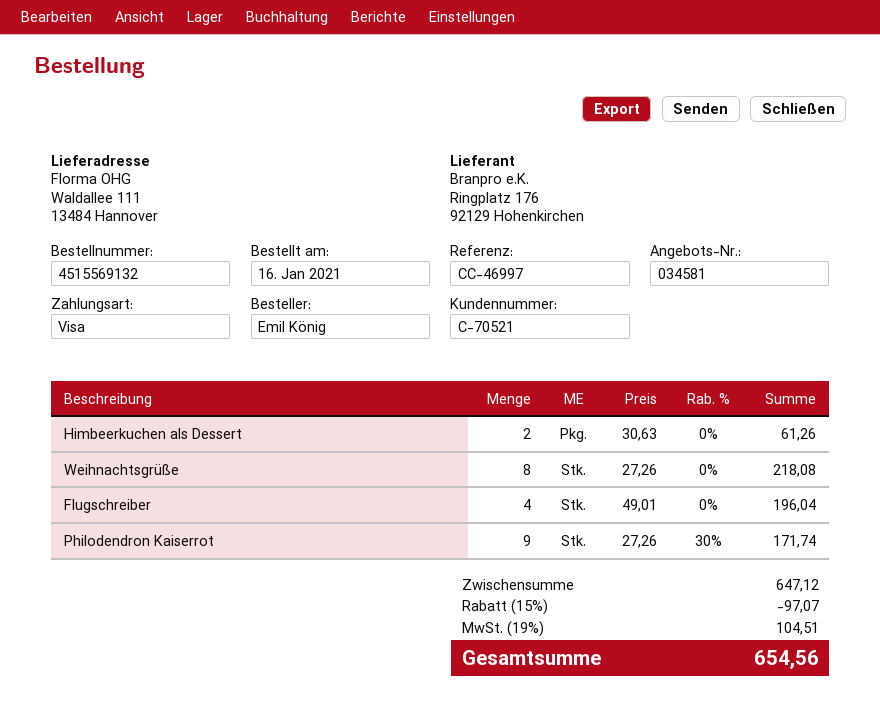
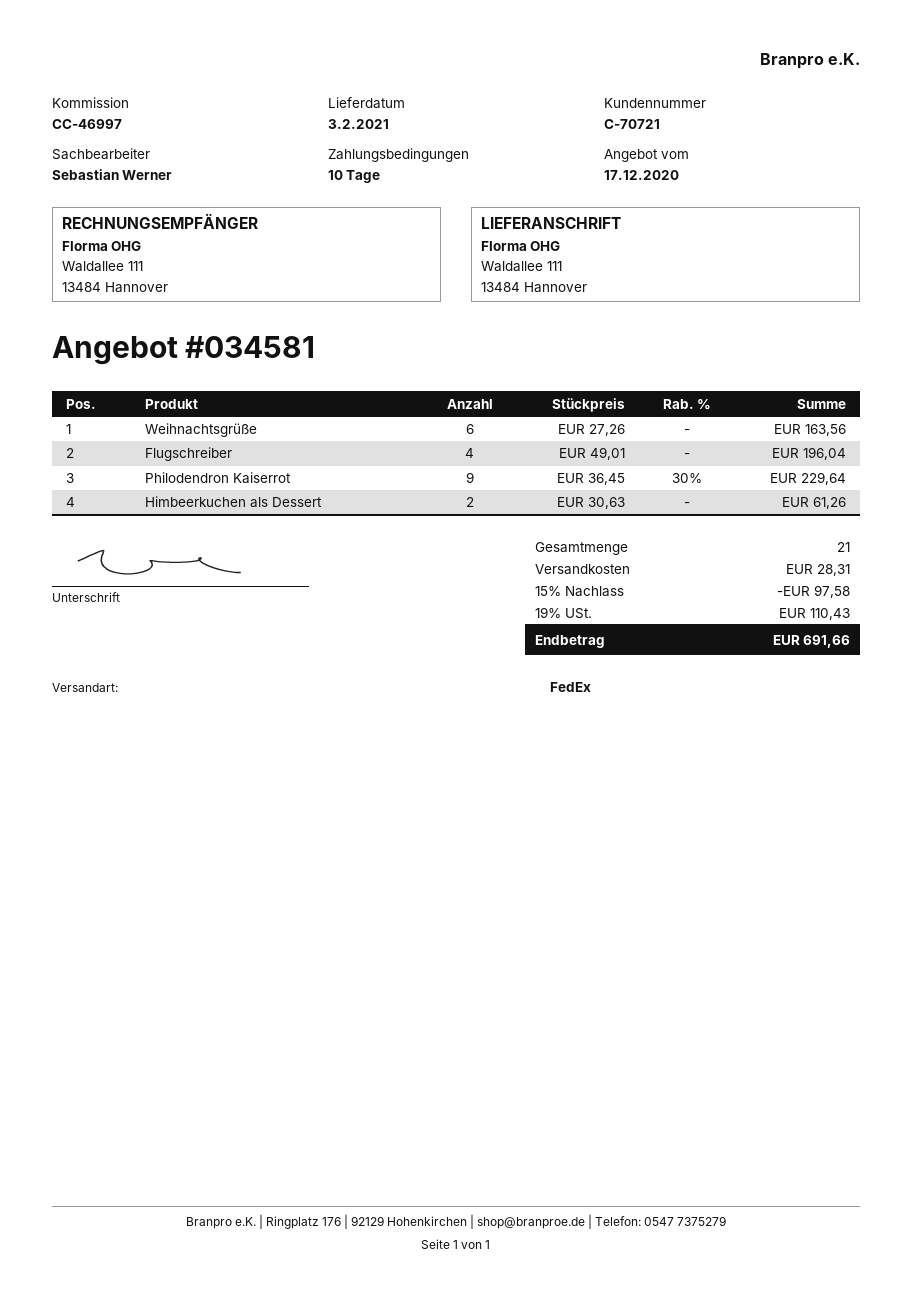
customer number: C-70521 -> C-70721
Weihnachtsgrüße: 8 x 27.26 = 218.08 -> 6 x 27.26 = 163.56
Philodendron Kaiserrot: 9 x 27.26 - 30% = 171.74 -> 9 x 36.45 - 30% = 229.64
discount: 15% = 97.07 -> 15% = 97.58
shipping: none -> 28.31
tax: 19% = 104.51 -> 19% = 110.43
total: 654.56 -> 691.66

